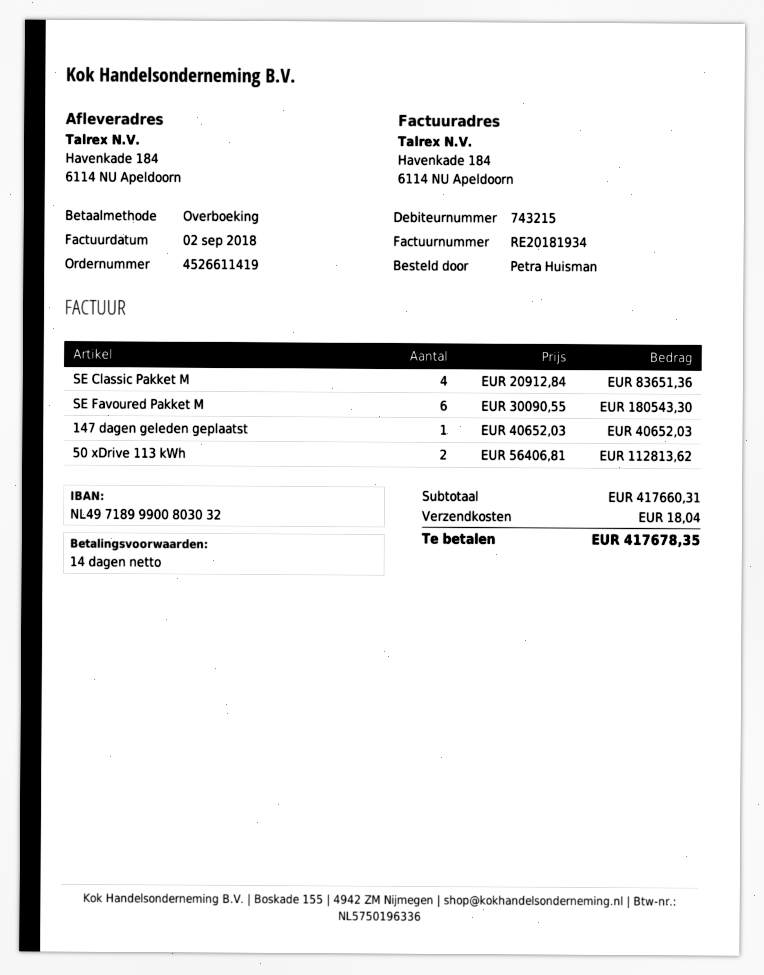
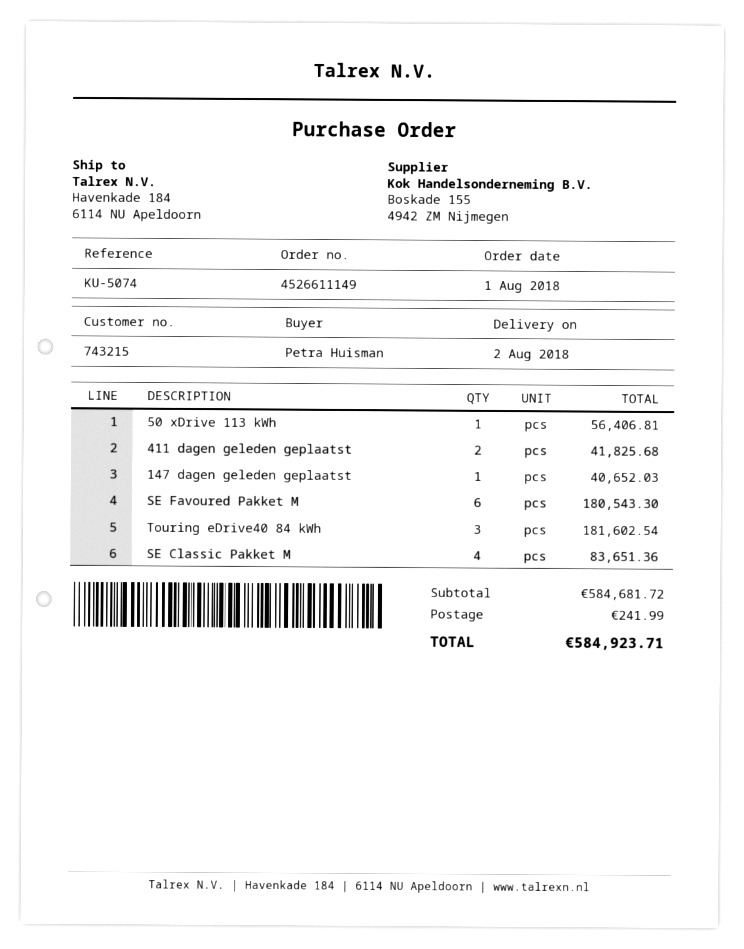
order number: 4526611419 -> 4526611149
50 xDrive 113 kWh: 2 for 112813.62 -> 1 for 56406.81
411 dagen geleden geplaatst: none -> 2 for 41825.68
Touring eDrive40 84 kWh: none -> 3 for 181602.54
subtotal: 417660.31 -> 584681.72
shipping: 18.04 -> 241.99
total: 417678.35 -> 584923.71

